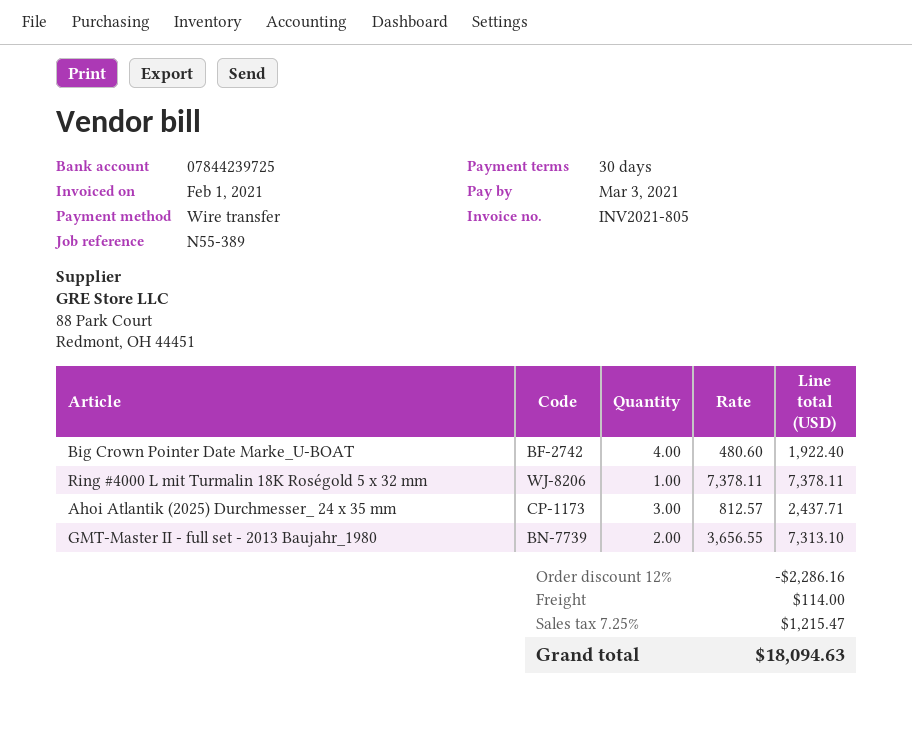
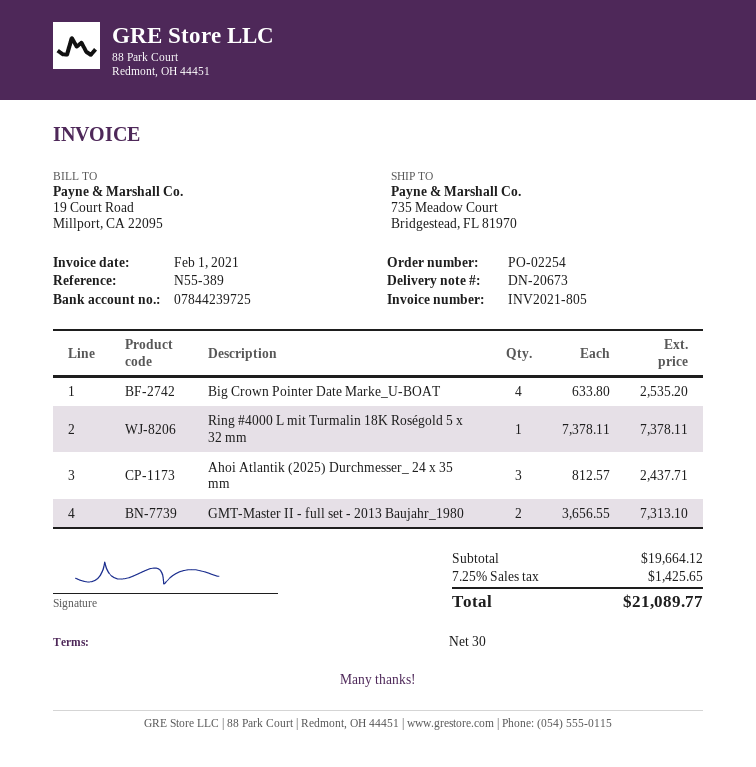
Big Crown Pointer Date Marke_U-BOAT: 4 x 480.60 = 1922.40 -> 4 x 633.80 = 2535.20
discount: 12% = 2286.16 -> none
shipping: 114.00 -> none
tax: 7.25% = 1215.47 -> 7.25% = 1425.65
total: 18094.63 -> 21089.77

